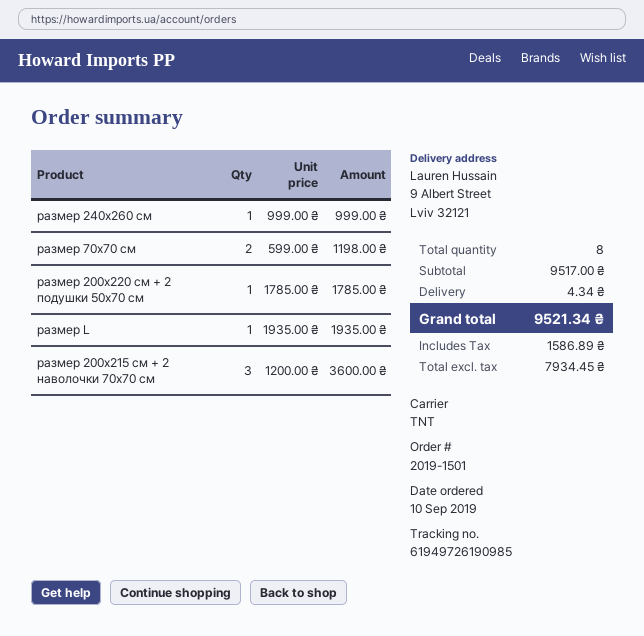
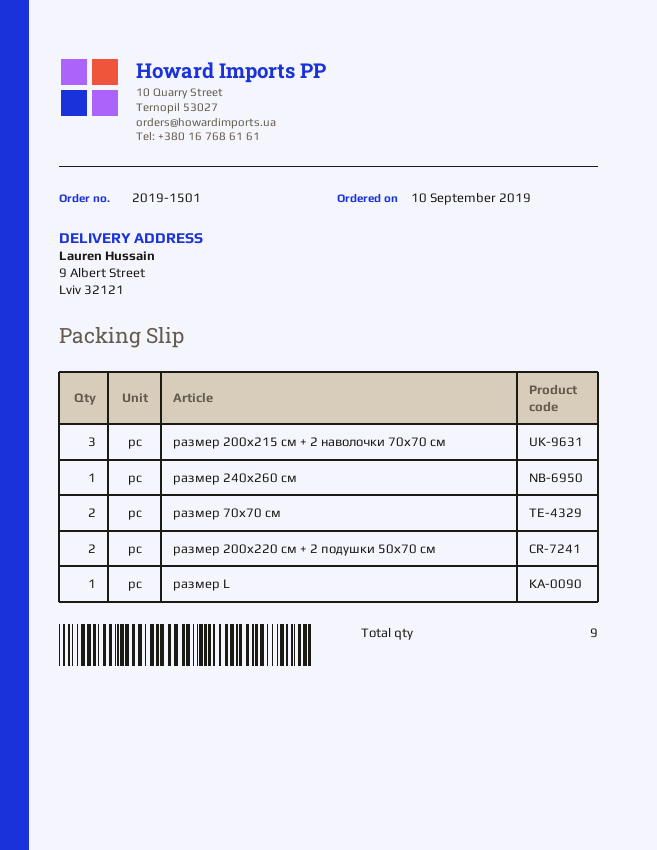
размер 200х220 см + 2 подушки 50х70 см: 1 -> 2
total quantity: 8 -> 9

